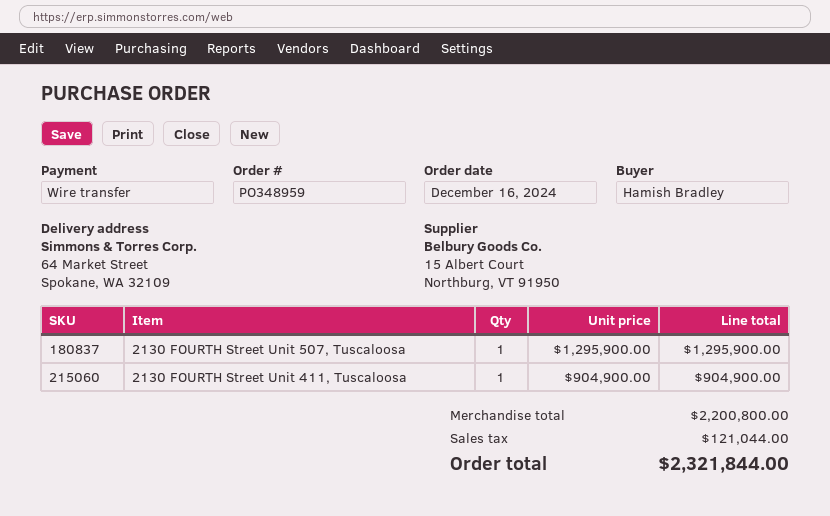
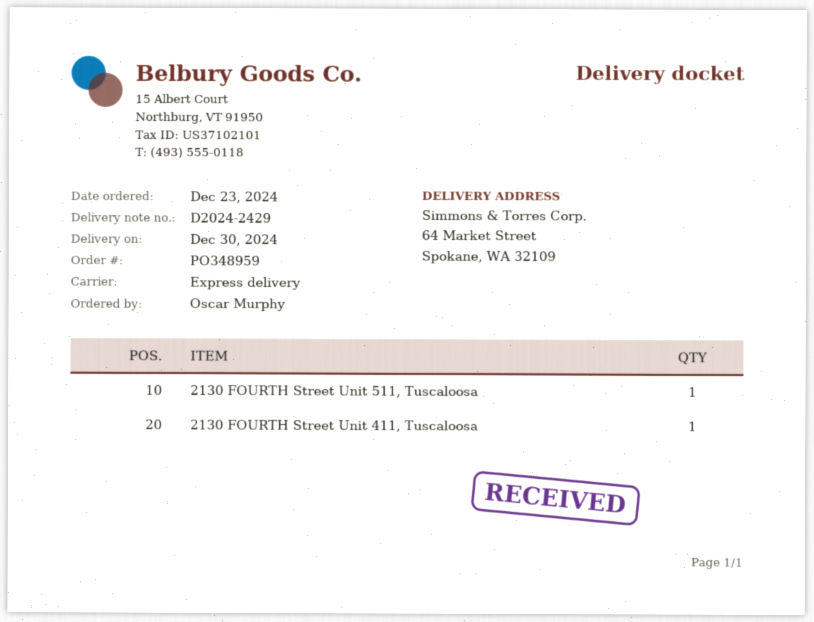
order date: 2024-12-16 -> 2024-12-23
ordered by: Hamish Bradley -> Oscar Murphy
2130 FOURTH Street Unit 507, Tuscaloosa: 1 -> none
2130 FOURTH Street Unit 511, Tuscaloosa: none -> 1

